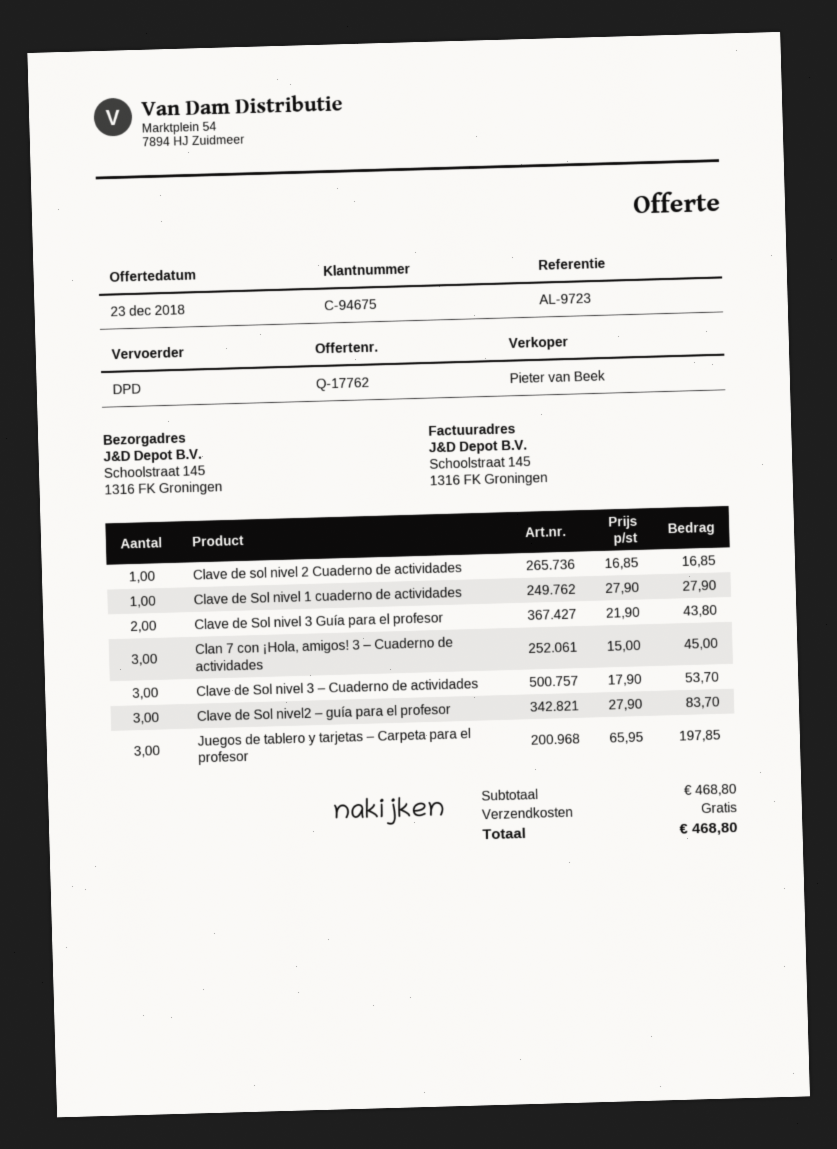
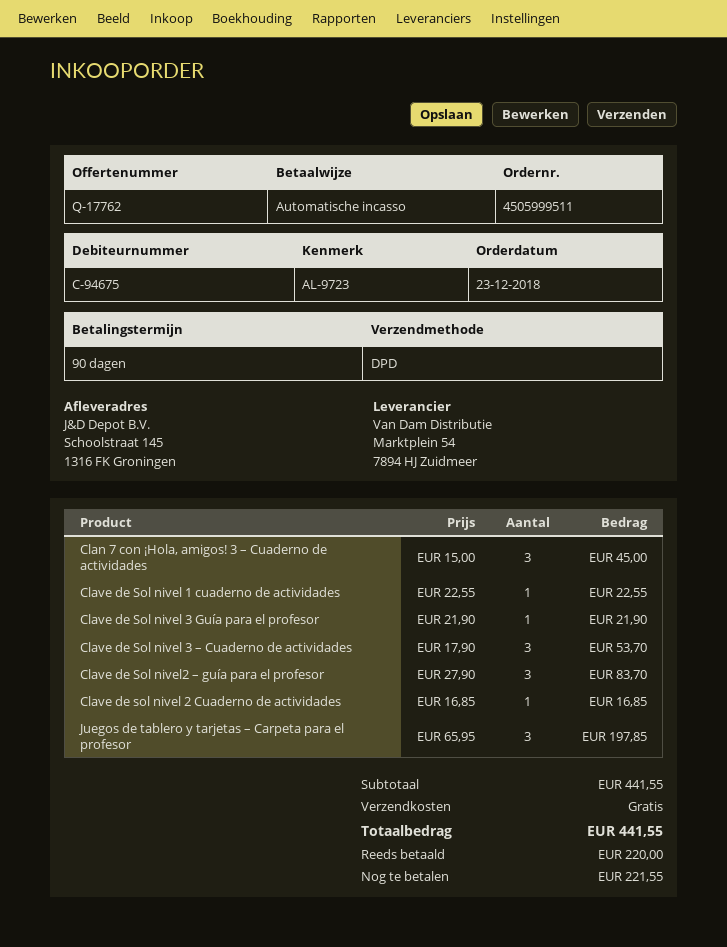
Clave de Sol nivel 1 cuaderno de actividades: 1 x 27.90 = 27.90 -> 1 x 22.55 = 22.55
Clave de Sol nivel 3 Guía para el profesor: 2 x 21.90 = 43.80 -> 1 x 21.90 = 21.90
subtotal: 468.80 -> 441.55
total: 468.80 -> 441.55

